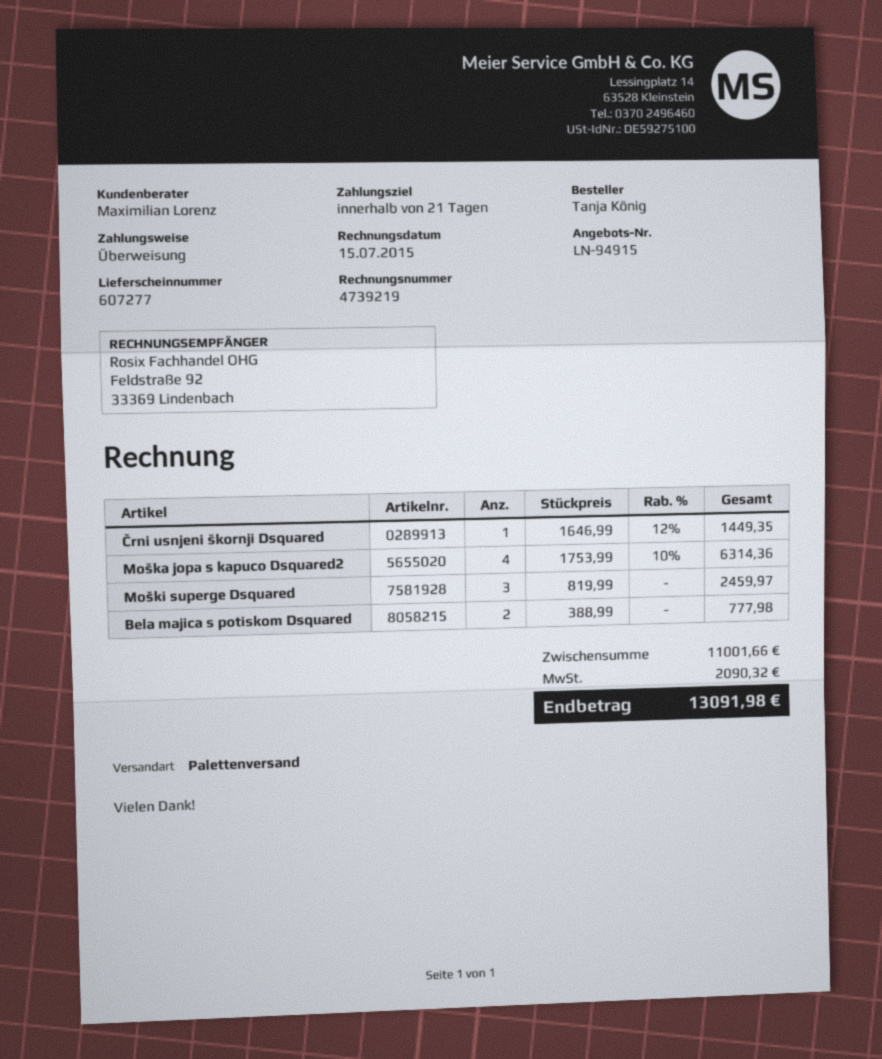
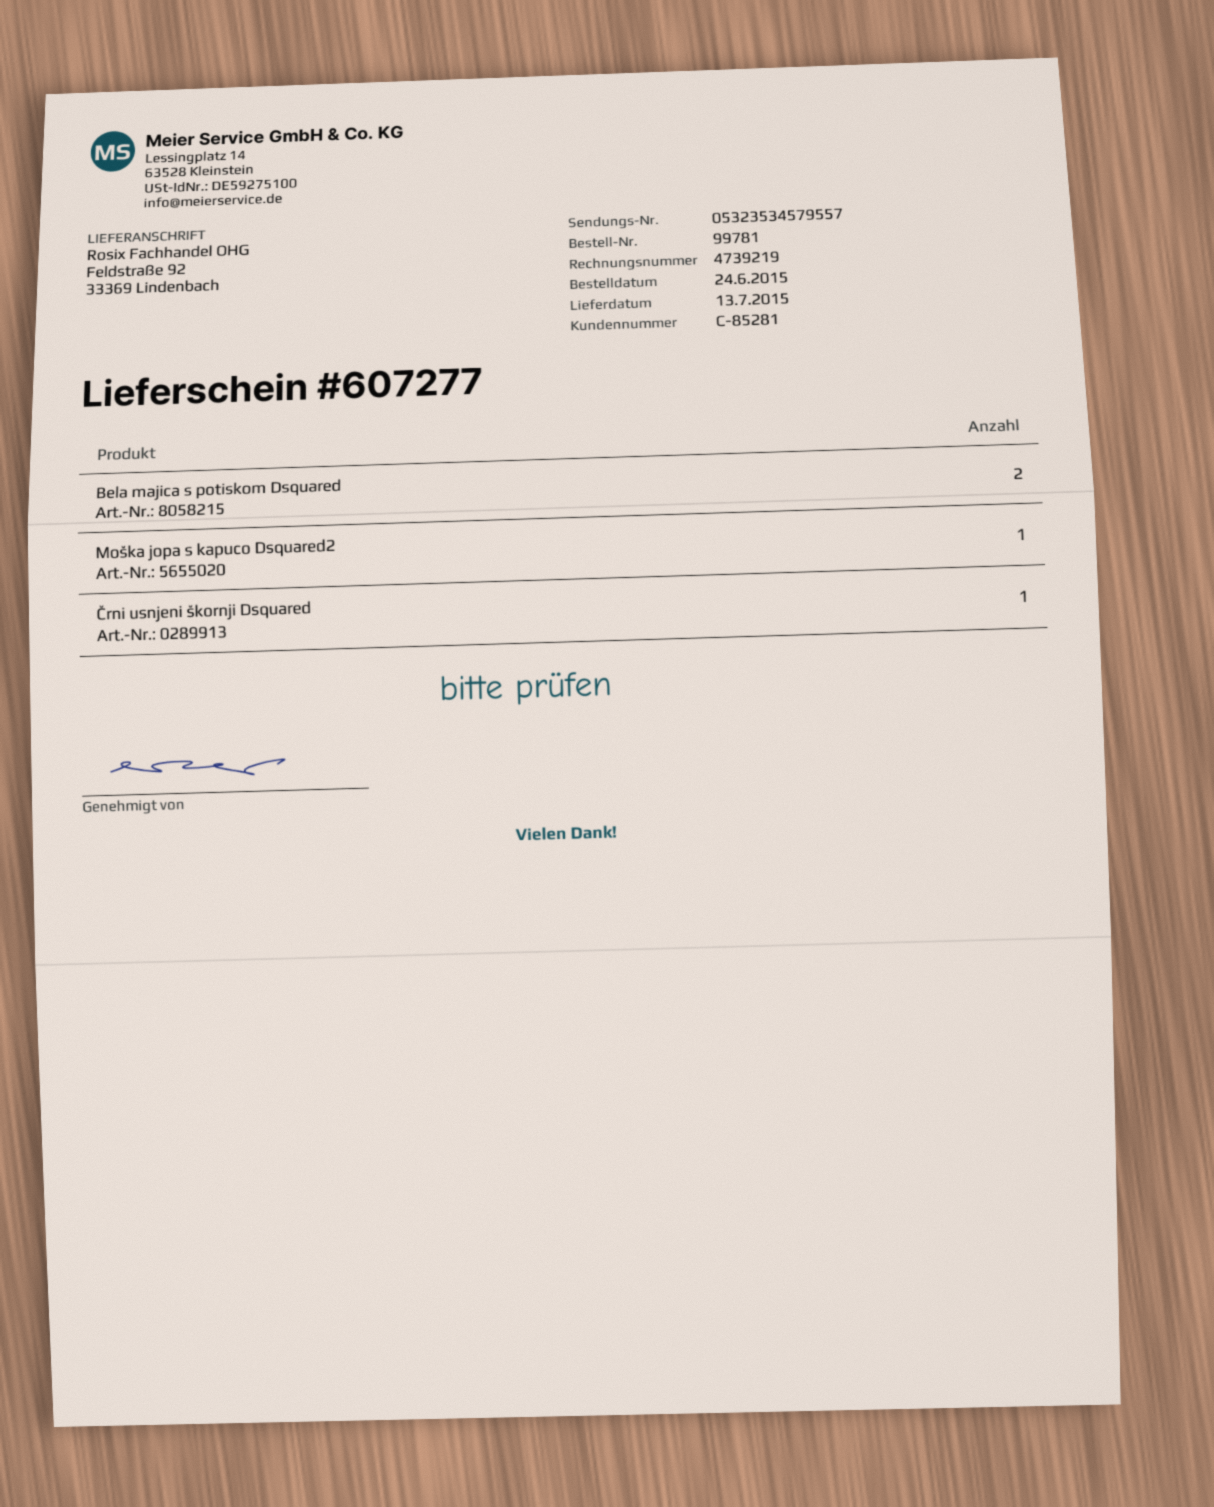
Moška jopa s kapuco Dsquared2: 4 -> 1
Moški superge Dsquared: 3 -> none

